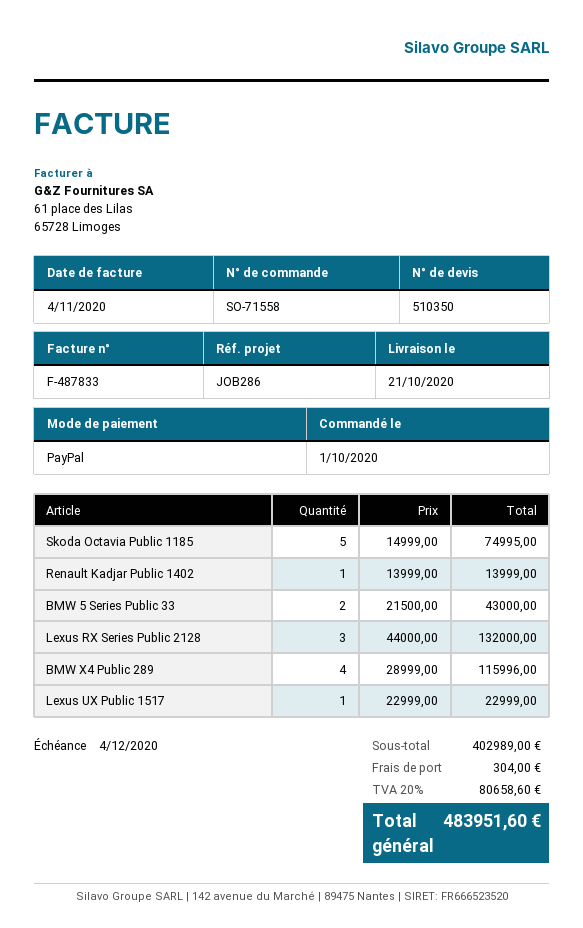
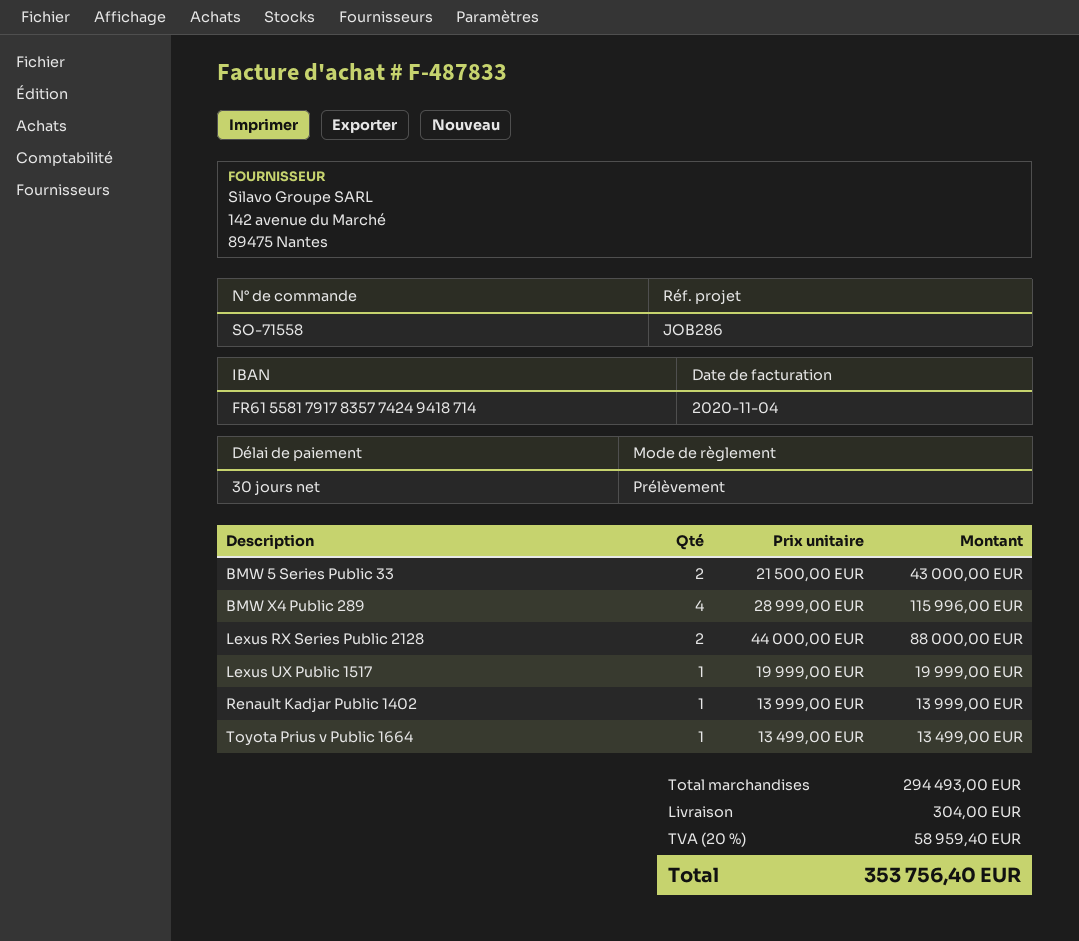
payment method: PayPal -> direct debit
Skoda Octavia Public 1185: 5 x 14999.00 = 74995.00 -> none
Lexus RX Series Public 2128: 3 x 44000.00 = 132000.00 -> 2 x 44000.00 = 88000.00
Lexus UX Public 1517: 1 x 22999.00 = 22999.00 -> 1 x 19999.00 = 19999.00
Toyota Prius v Public 1664: none -> 1 x 13499.00 = 13499.00
subtotal: 402989.00 -> 294493.00
tax: 20% = 80658.60 -> 20% = 58959.40
total: 483951.60 -> 353756.40

